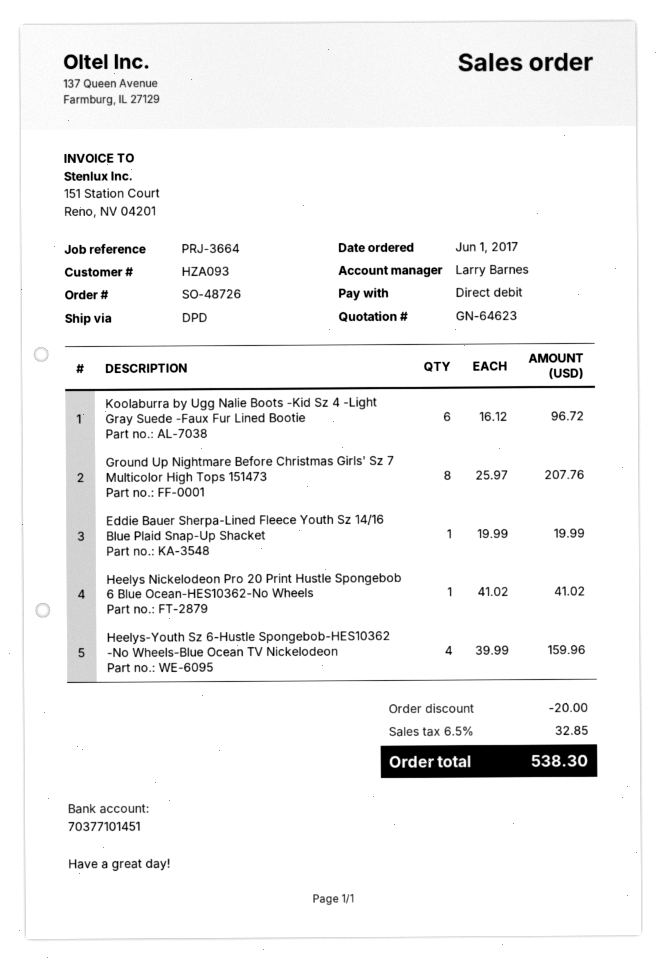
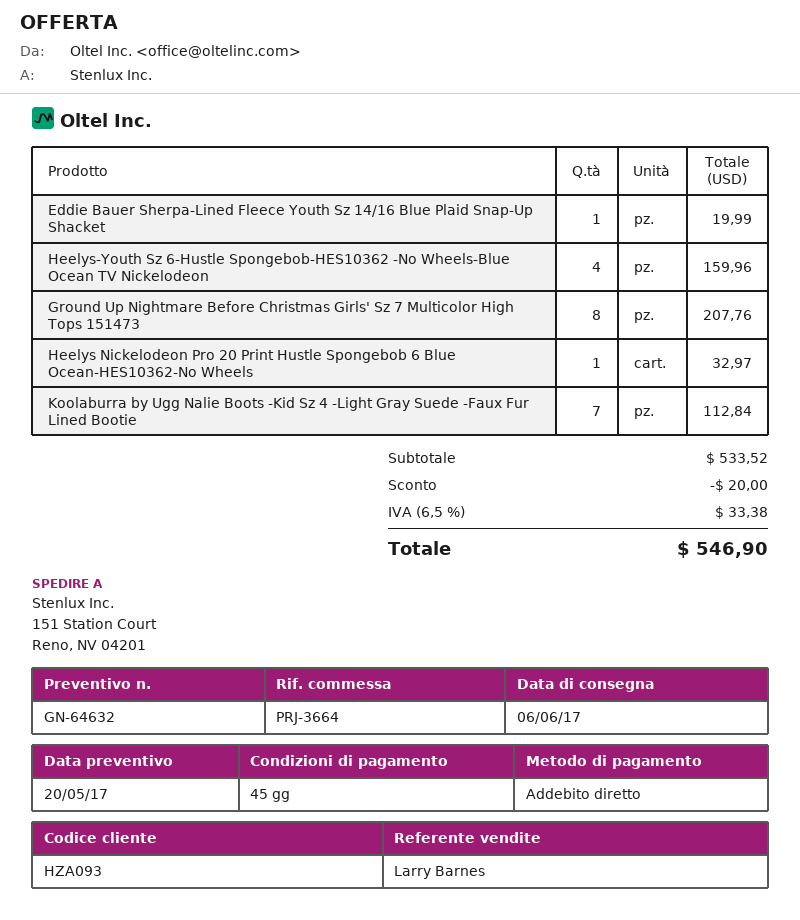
quote number: GN-64623 -> GN-64632
Koolaburra by Ugg Nalie Boots -Kid Sz 4 -Light Gray Suede -Faux Fur Lined Bootie: 6 for 96.72 -> 7 for 112.84
Heelys Nickelodeon Pro 20 Print Hustle Spongebob 6 Blue Ocean-HES10362-No Wheels: 1 for 41.02 -> 1 for 32.97
tax: 6.5% = 32.85 -> 6.5% = 33.38
total: 538.30 -> 546.90

